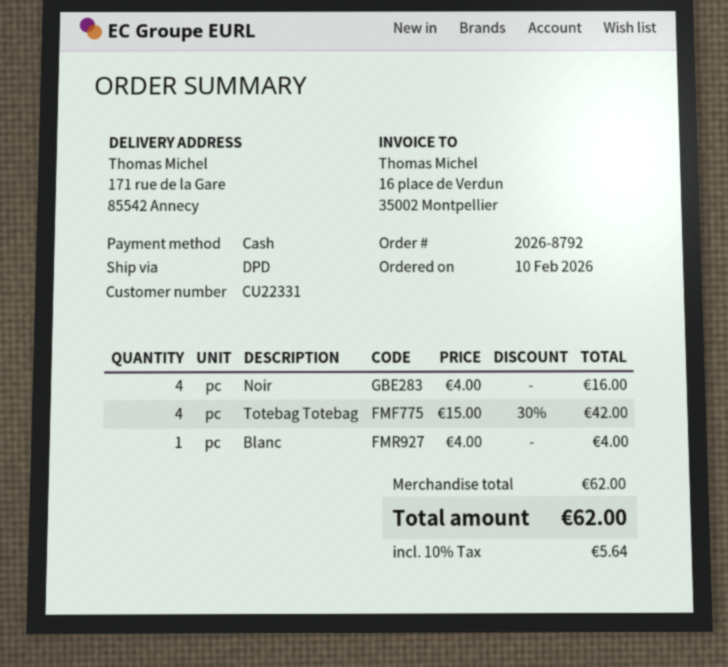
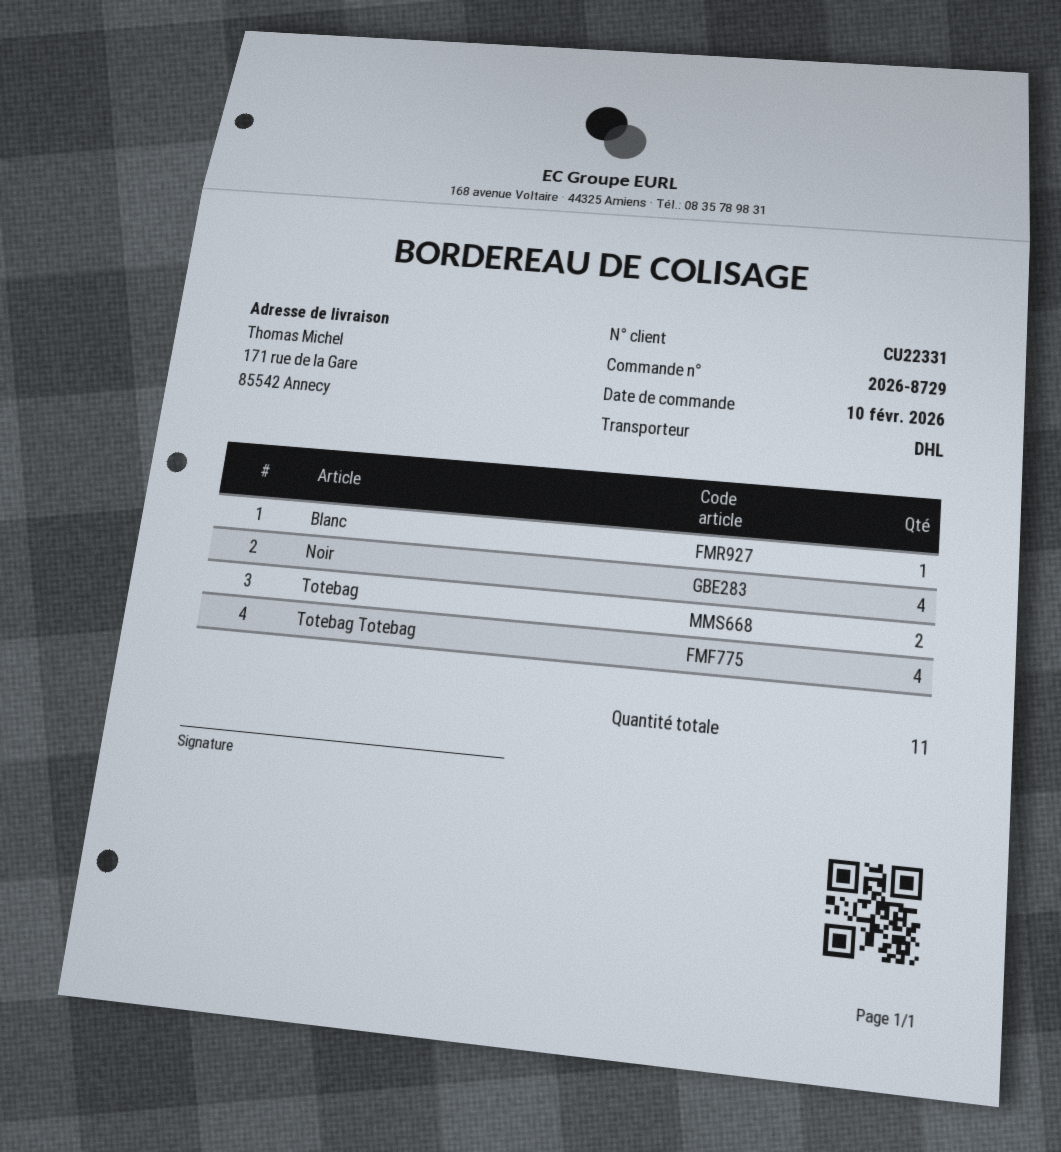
order number: 2026-8792 -> 2026-8729
shipping method: DPD -> DHL
Totebag: none -> 2

